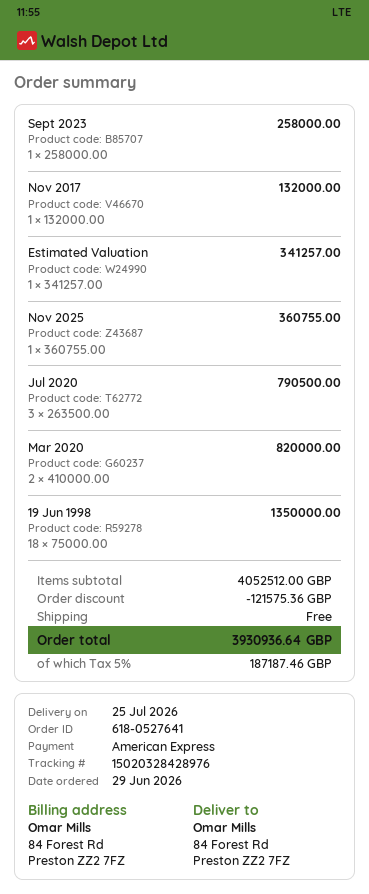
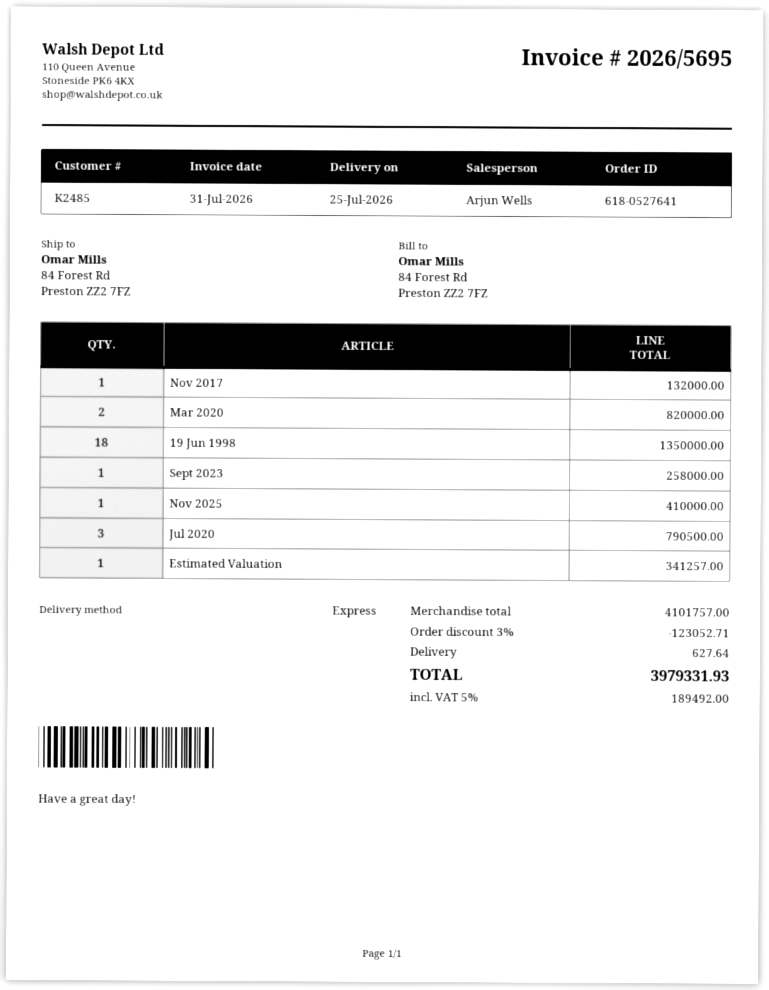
Nov 2025: 1 for 360755.00 -> 1 for 410000.00
subtotal: 4052512.00 -> 4101757.00
discount: 121575.36 -> 123052.71
shipping: 0.00 -> 627.64
tax: 5% = 187187.46 -> 5% = 189492.00
total: 3930936.64 -> 3979331.93

